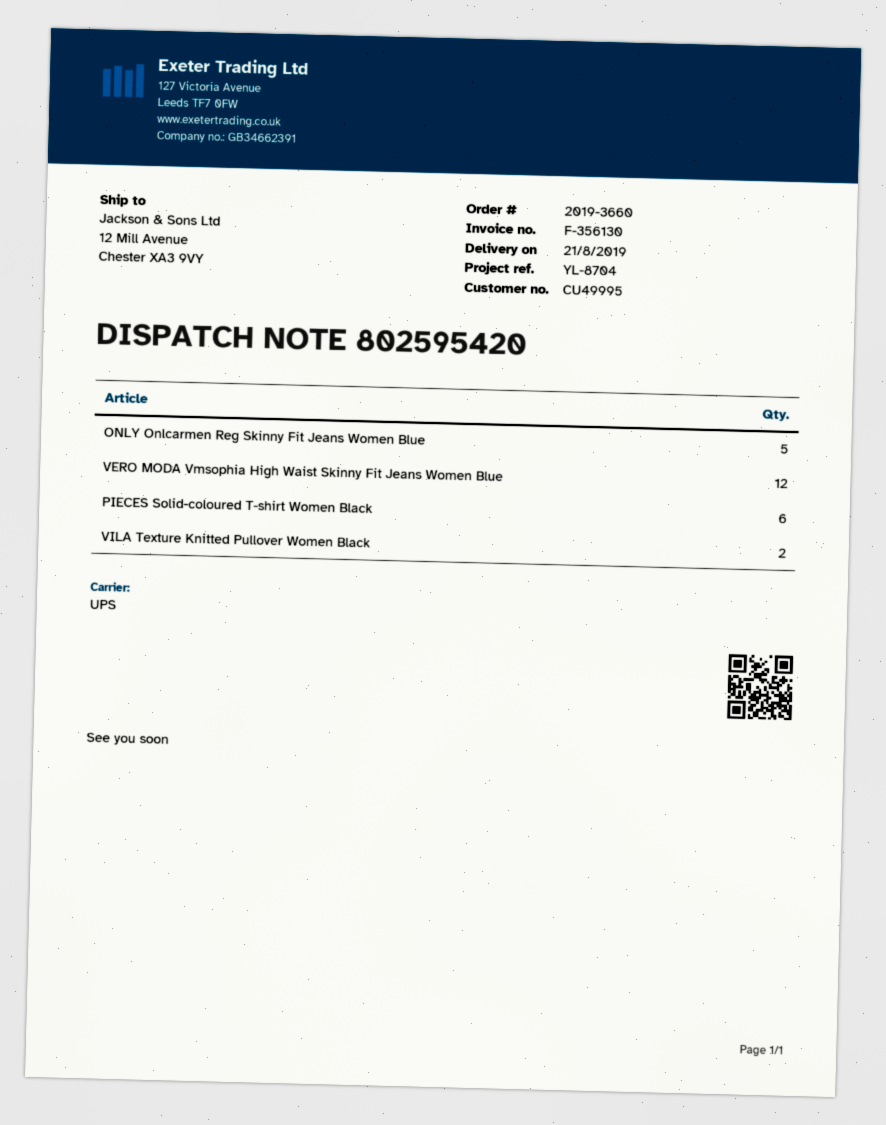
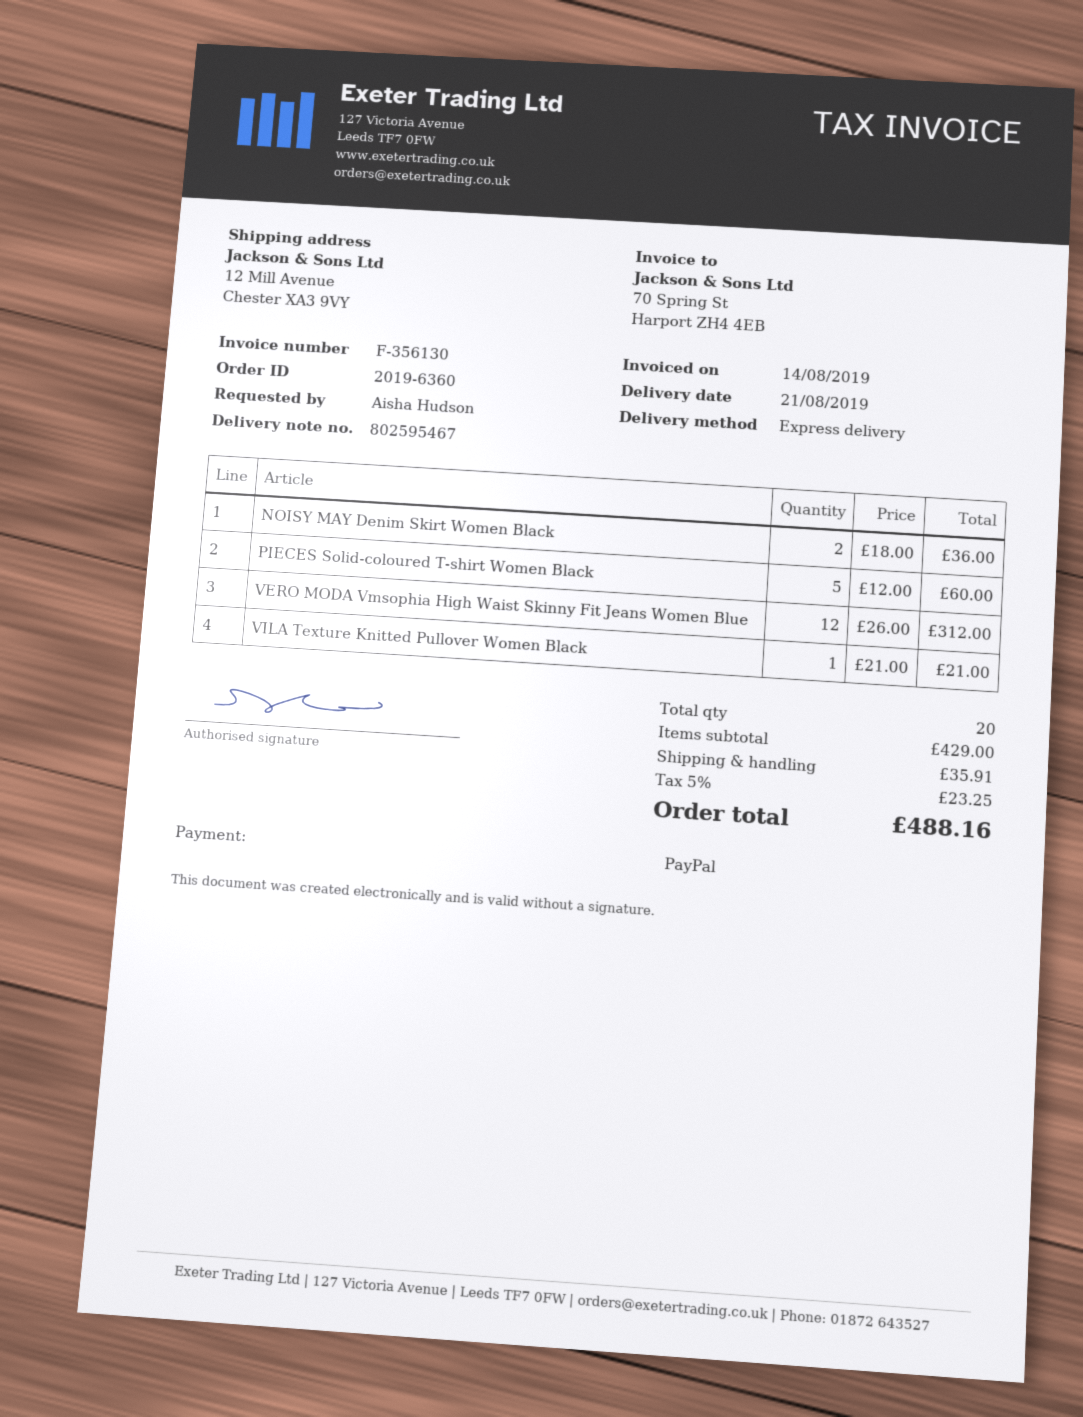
order number: 2019-3660 -> 2019-6360
delivery note number: 802595420 -> 802595467
shipping method: UPS -> express
ONLY Onlcarmen Reg Skinny Fit Jeans Women Blue: 5 -> none
PIECES Solid-coloured T-shirt Women Black: 6 -> 5
VILA Texture Knitted Pullover Women Black: 2 -> 1
NOISY MAY Denim Skirt Women Black: none -> 2

